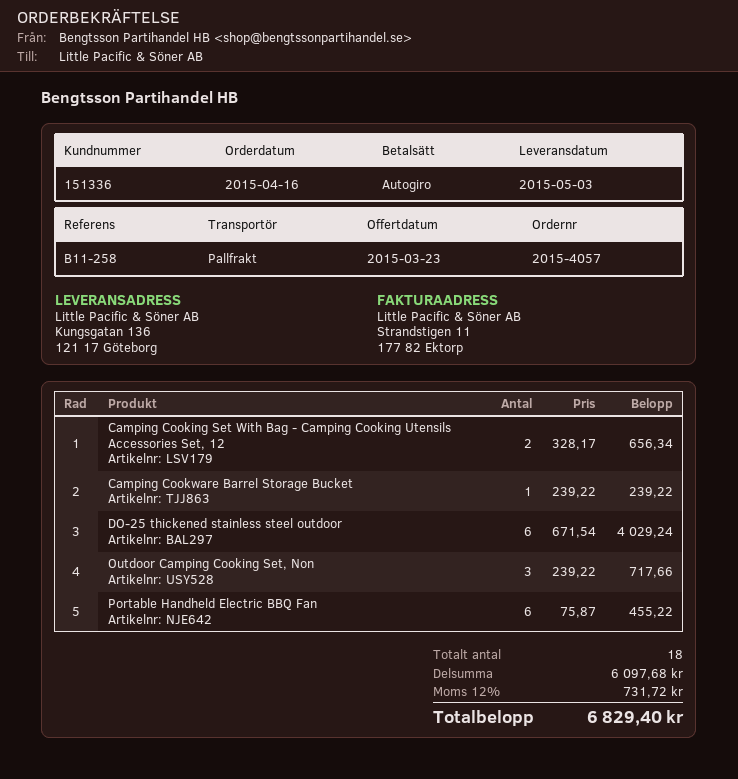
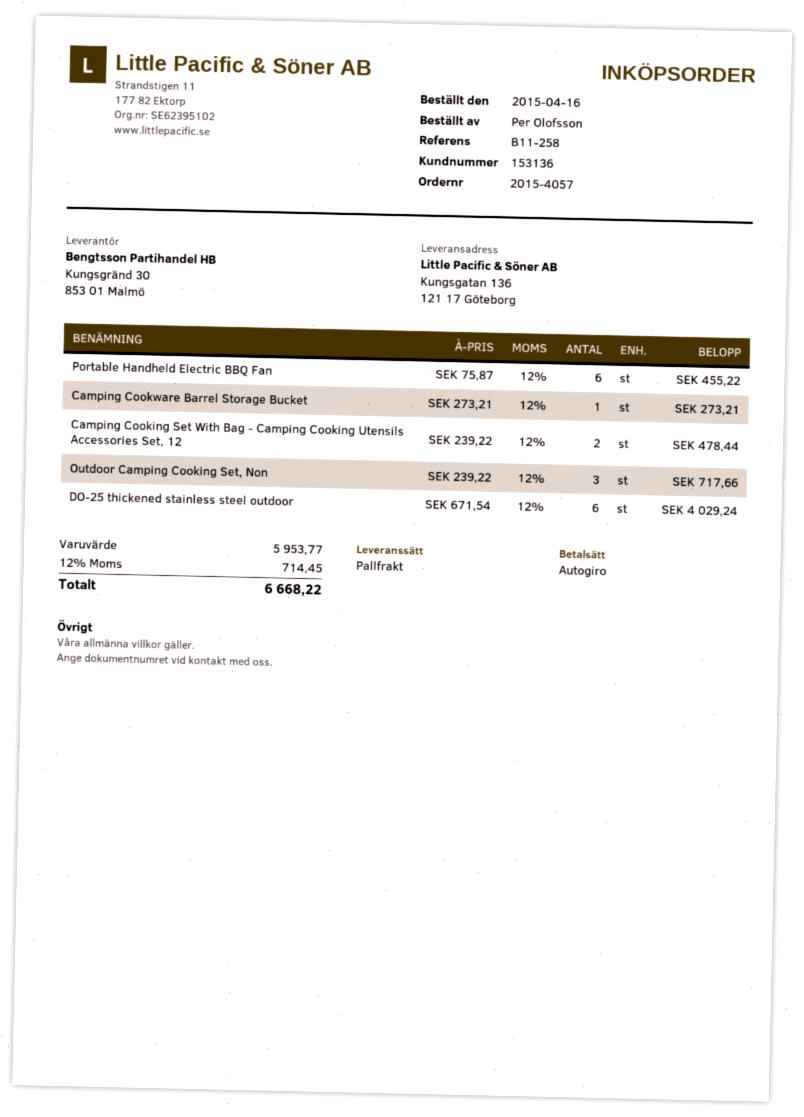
customer number: 151336 -> 153136
Camping Cooking Set With Bag - Camping Cooking Utensils Accessories Set, 12: 2 x 328.17 = 656.34 -> 2 x 239.22 = 478.44
Camping Cookware Barrel Storage Bucket: 1 x 239.22 = 239.22 -> 1 x 273.21 = 273.21
subtotal: 6097.68 -> 5953.77
tax: 12% = 731.72 -> 12% = 714.45
total: 6829.40 -> 6668.22

